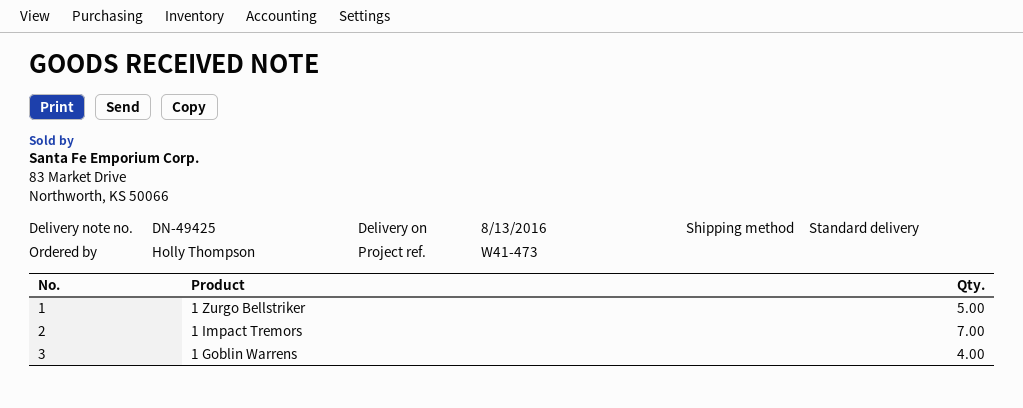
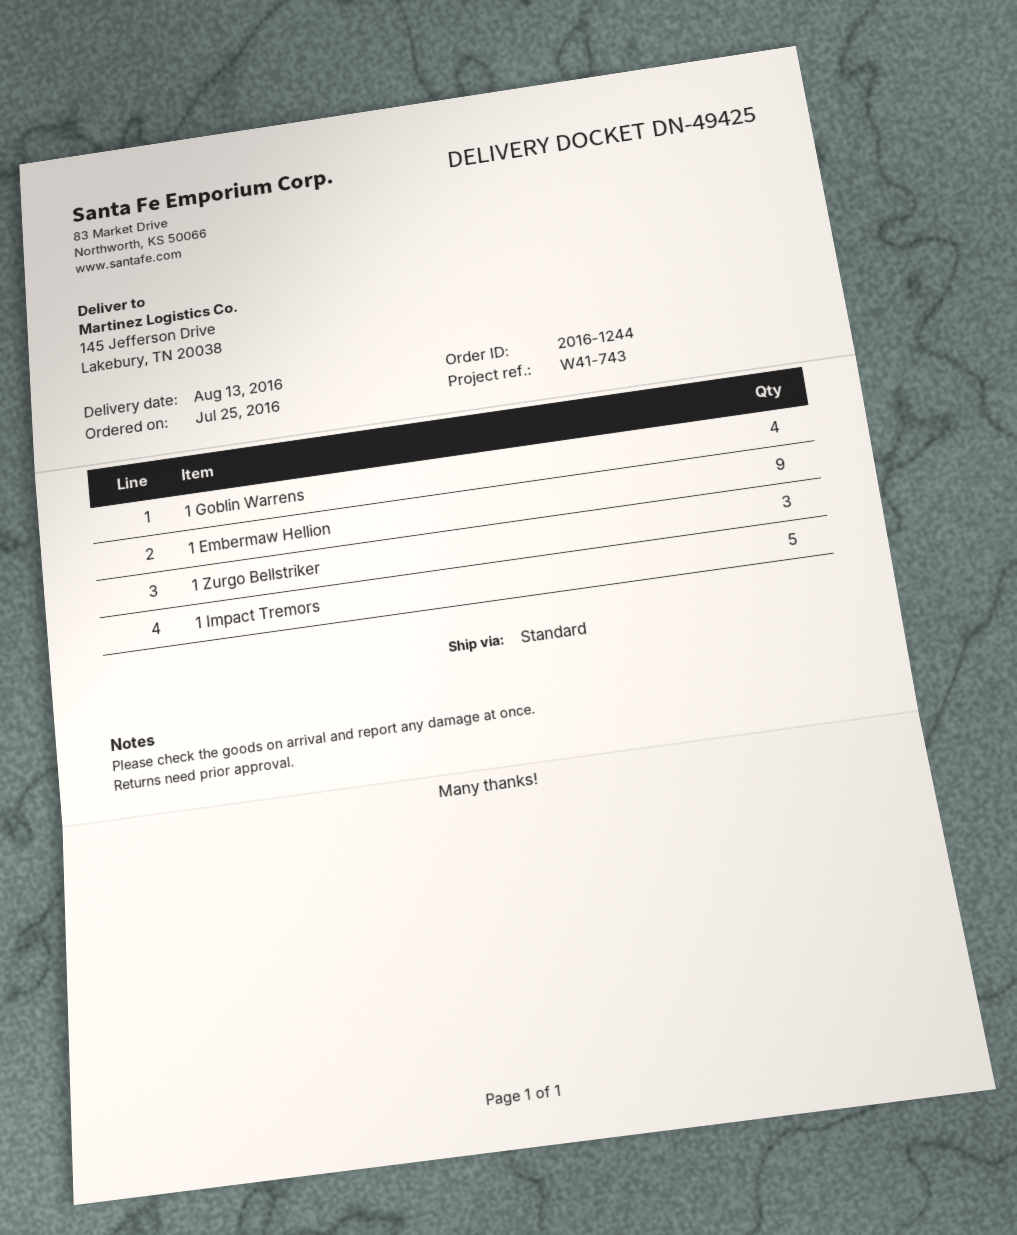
reference: W41-473 -> W41-743
1 Zurgo Bellstriker: 5 -> 3
1 Impact Tremors: 7 -> 5
1 Embermaw Hellion: none -> 9

